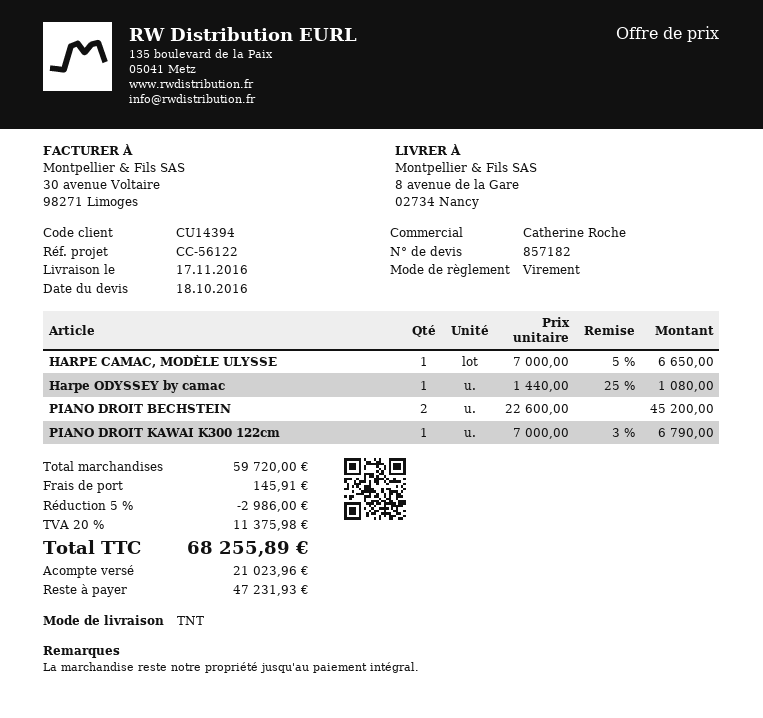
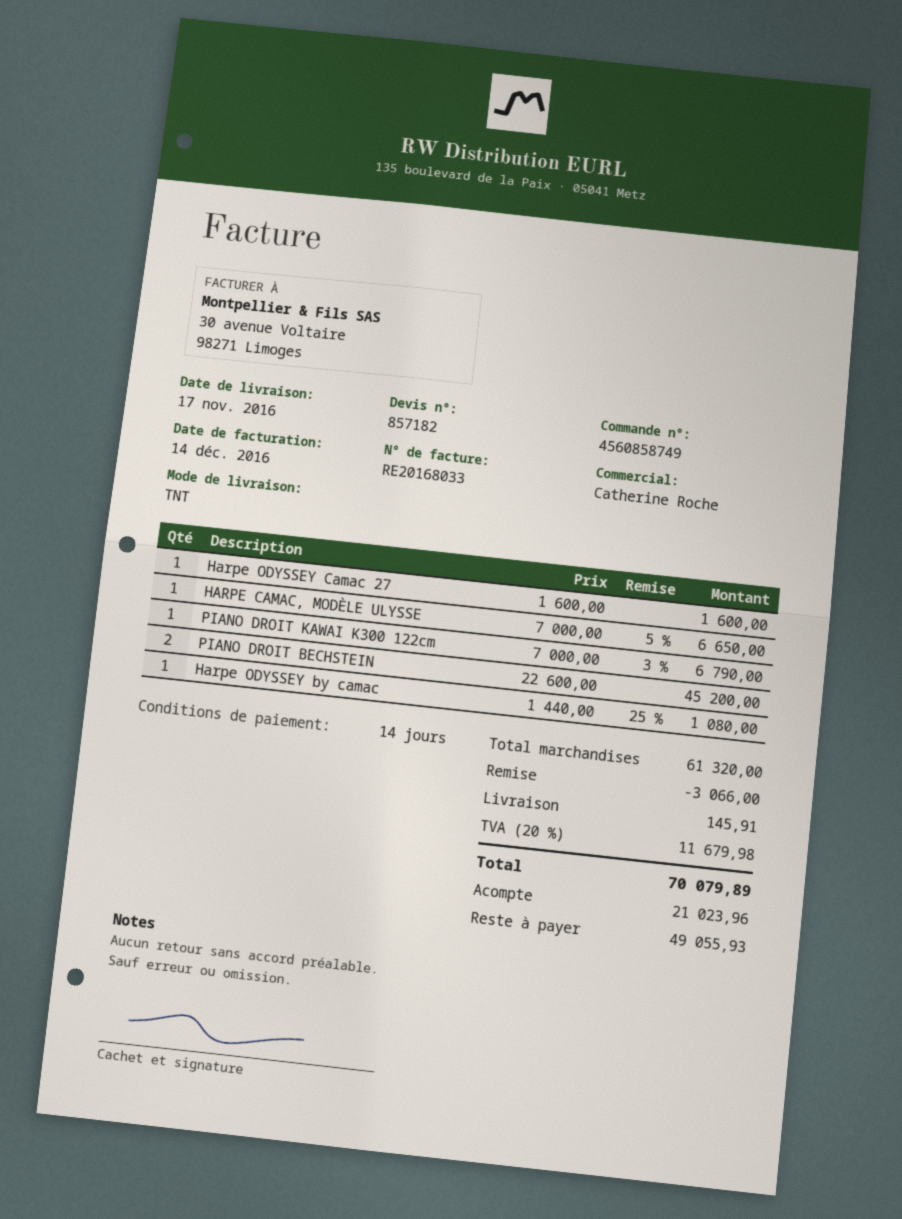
Harpe ODYSSEY Camac 27: none -> 1 x 1600.00 = 1600.00
subtotal: 59720.00 -> 61320.00
discount: 2986.00 -> 3066.00
tax: 20% = 11375.98 -> 20% = 11679.98
total: 68255.89 -> 70079.89
balance: 47231.93 -> 49055.93

